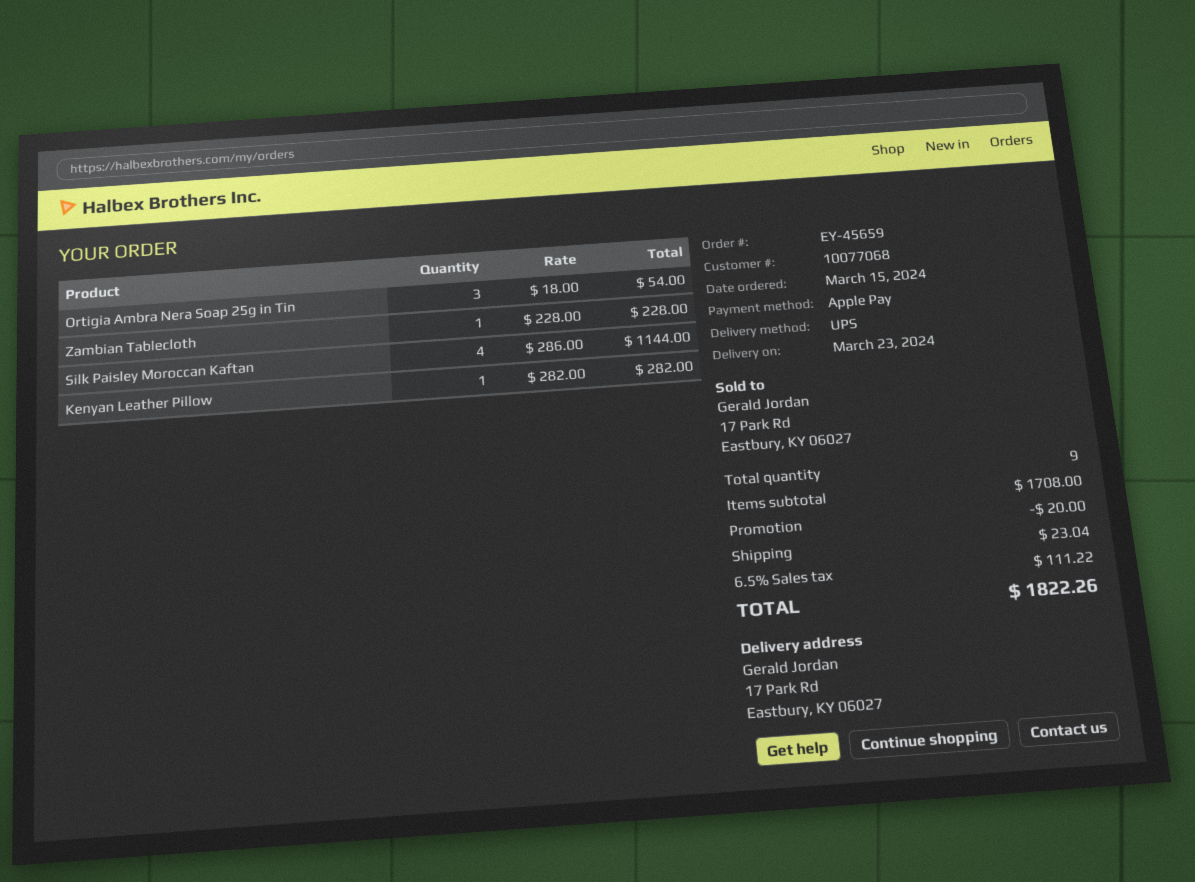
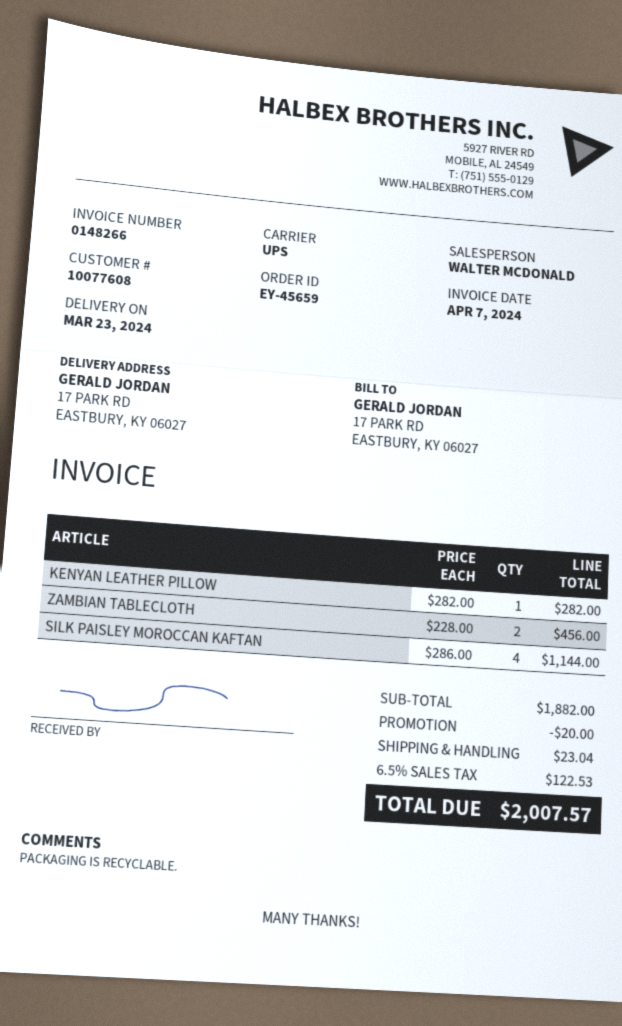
customer number: 10077068 -> 10077608
Ortigia Ambra Nera Soap 25g in Tin: 3 x 18.00 = 54.00 -> none
Zambian Tablecloth: 1 x 228.00 = 228.00 -> 2 x 228.00 = 456.00
subtotal: 1708.00 -> 1882.00
tax: 6.5% = 111.22 -> 6.5% = 122.53
total: 1822.26 -> 2007.57

